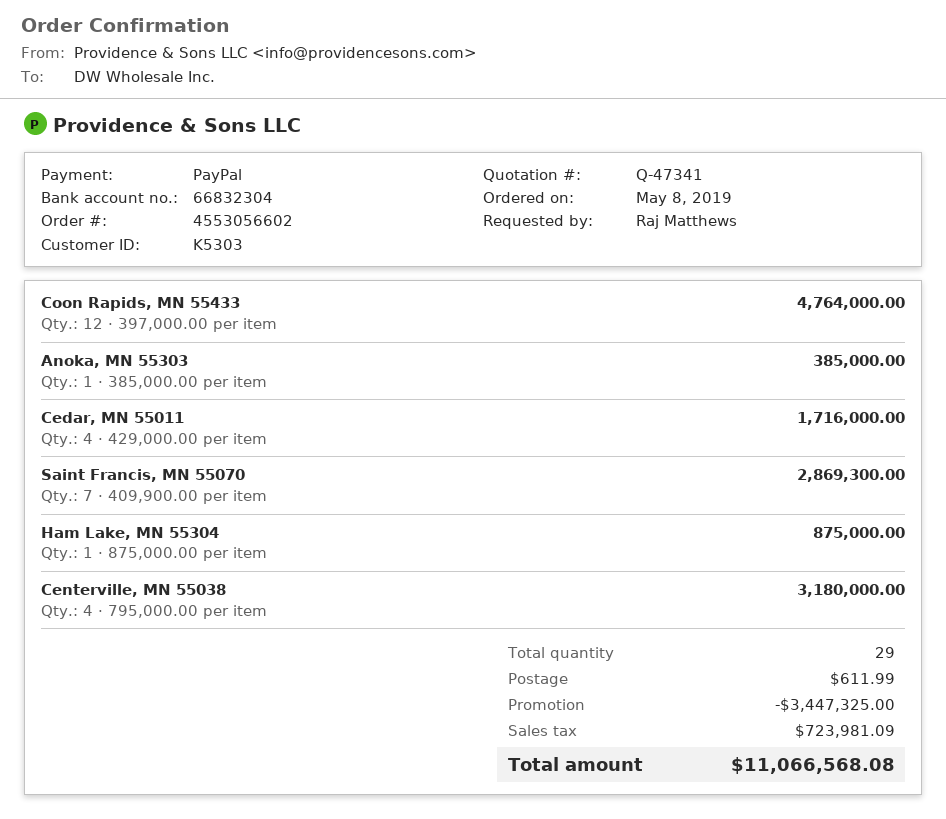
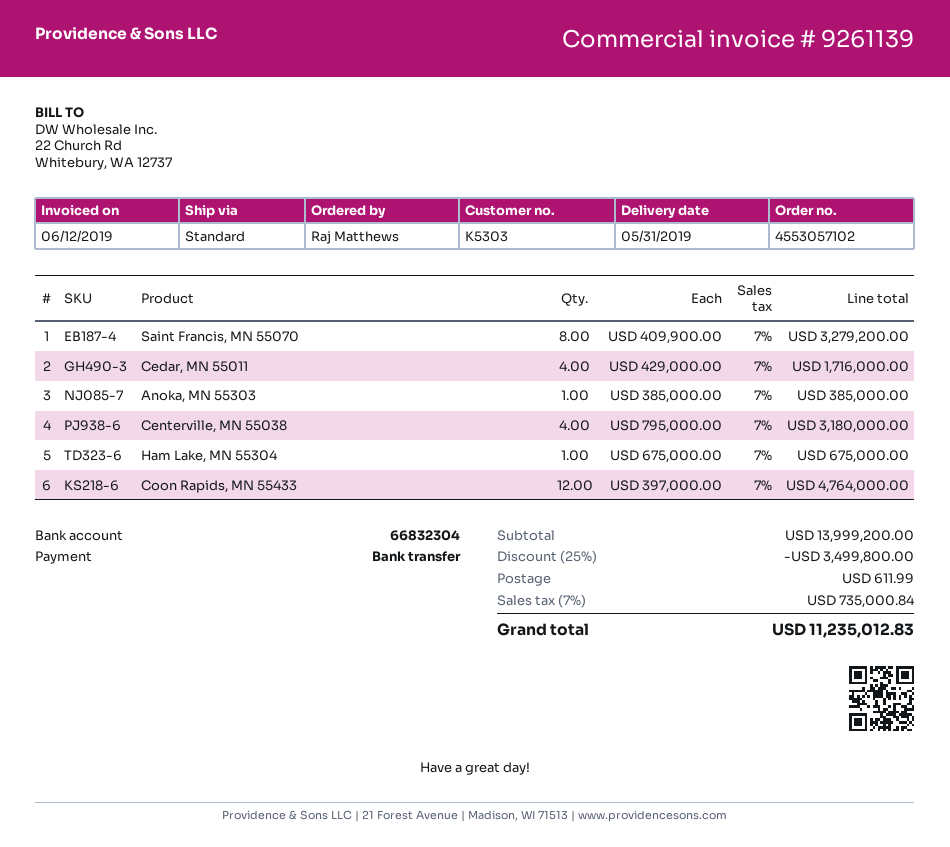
order number: 4553056602 -> 4553057102
payment method: PayPal -> bank transfer
Saint Francis, MN 55070: 7 x 409900.00 = 2869300.00 -> 8 x 409900.00 = 3279200.00
Ham Lake, MN 55304: 1 x 875000.00 = 875000.00 -> 1 x 675000.00 = 675000.00
discount: 3447325.00 -> 3499800.00
tax: 723981.09 -> 735000.84
total: 11066568.08 -> 11235012.83

